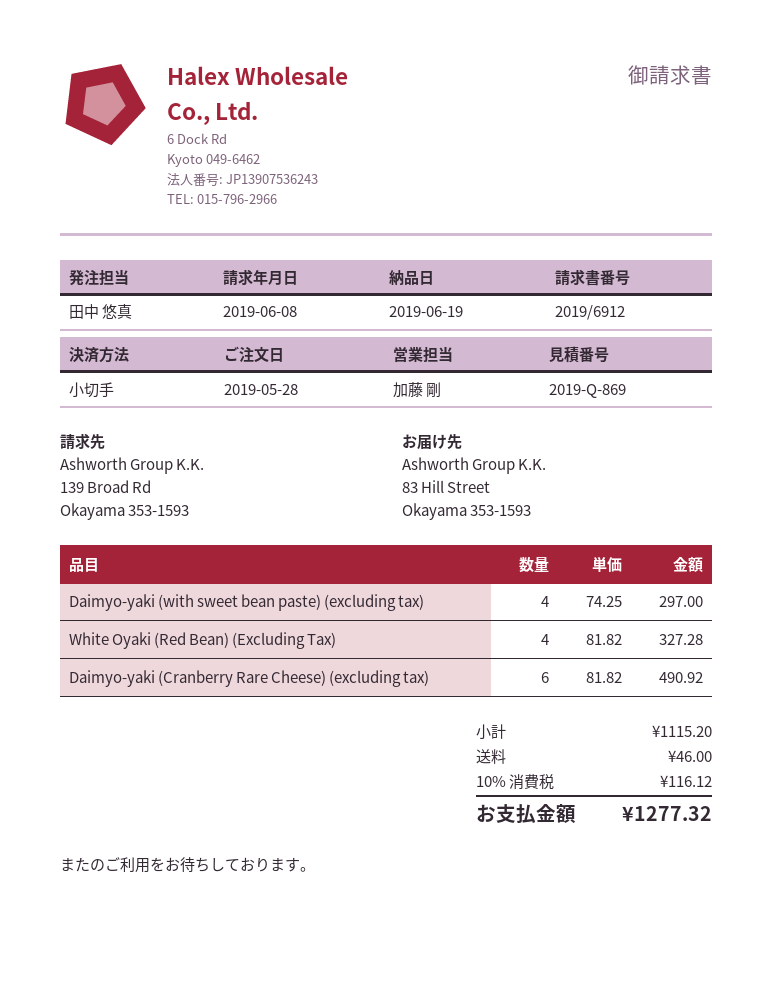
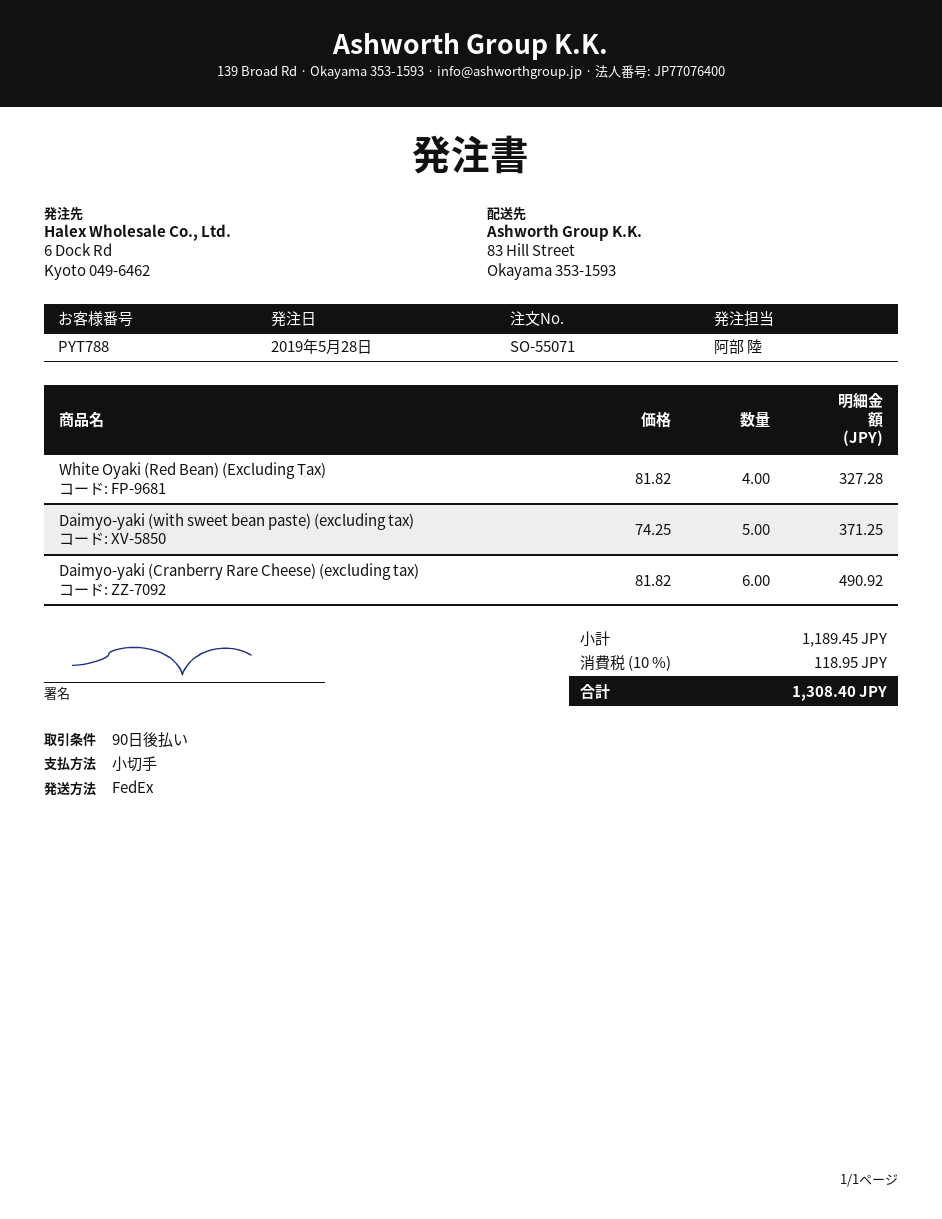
ordered by: 田中 悠真 -> 阿部 陸
Daimyo-yaki (with sweet bean paste) (excluding tax): 4 x 74.25 = 297.00 -> 5 x 74.25 = 371.25
subtotal: 1115.20 -> 1189.45
shipping: 46.00 -> none
tax: 10% = 116.12 -> 10% = 118.95
total: 1277.32 -> 1308.40

